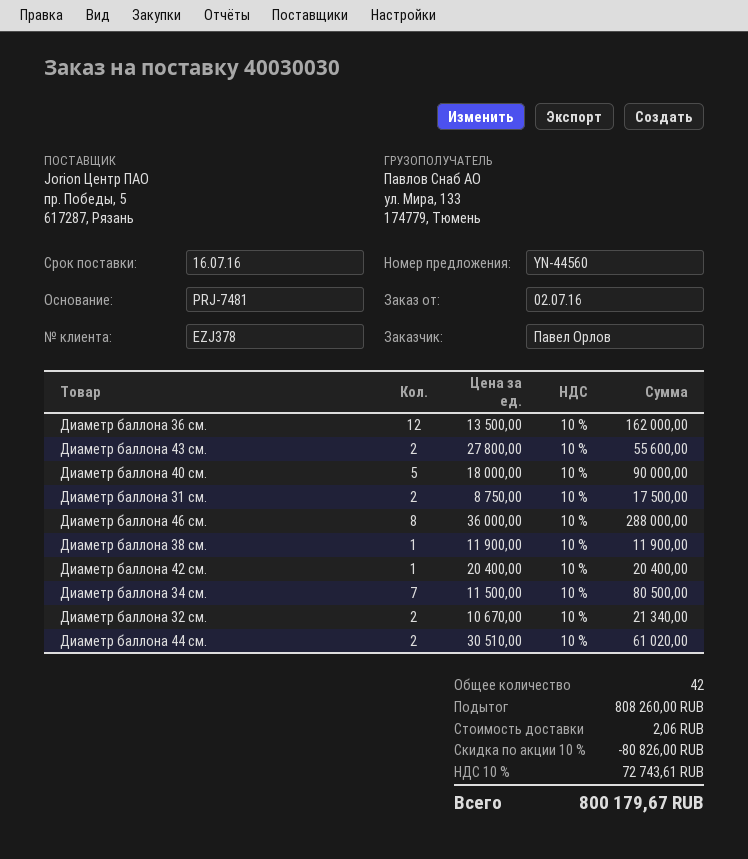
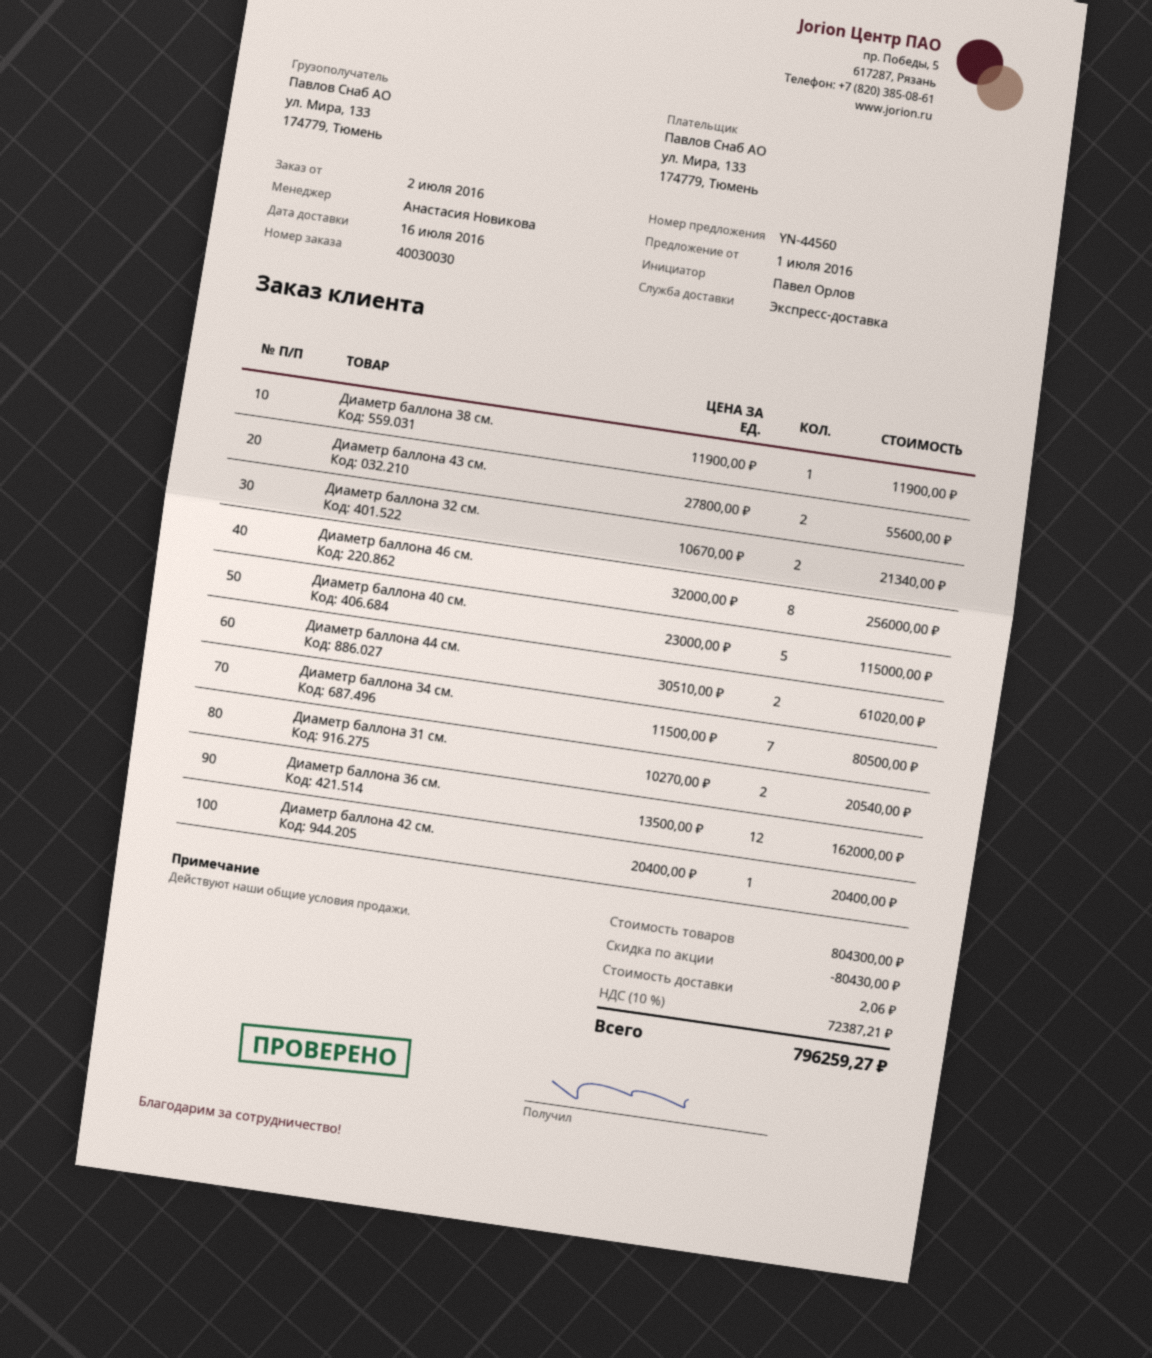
Диаметр баллона 40 см.: 5 x 18000.00 = 90000.00 -> 5 x 23000.00 = 115000.00
Диаметр баллона 31 см.: 2 x 8750.00 = 17500.00 -> 2 x 10270.00 = 20540.00
Диаметр баллона 46 см.: 8 x 36000.00 = 288000.00 -> 8 x 32000.00 = 256000.00
subtotal: 808260.00 -> 804300.00
discount: 80826.00 -> 80430.00
tax: 10% = 72743.61 -> 10% = 72387.21
total: 800179.67 -> 796259.27

